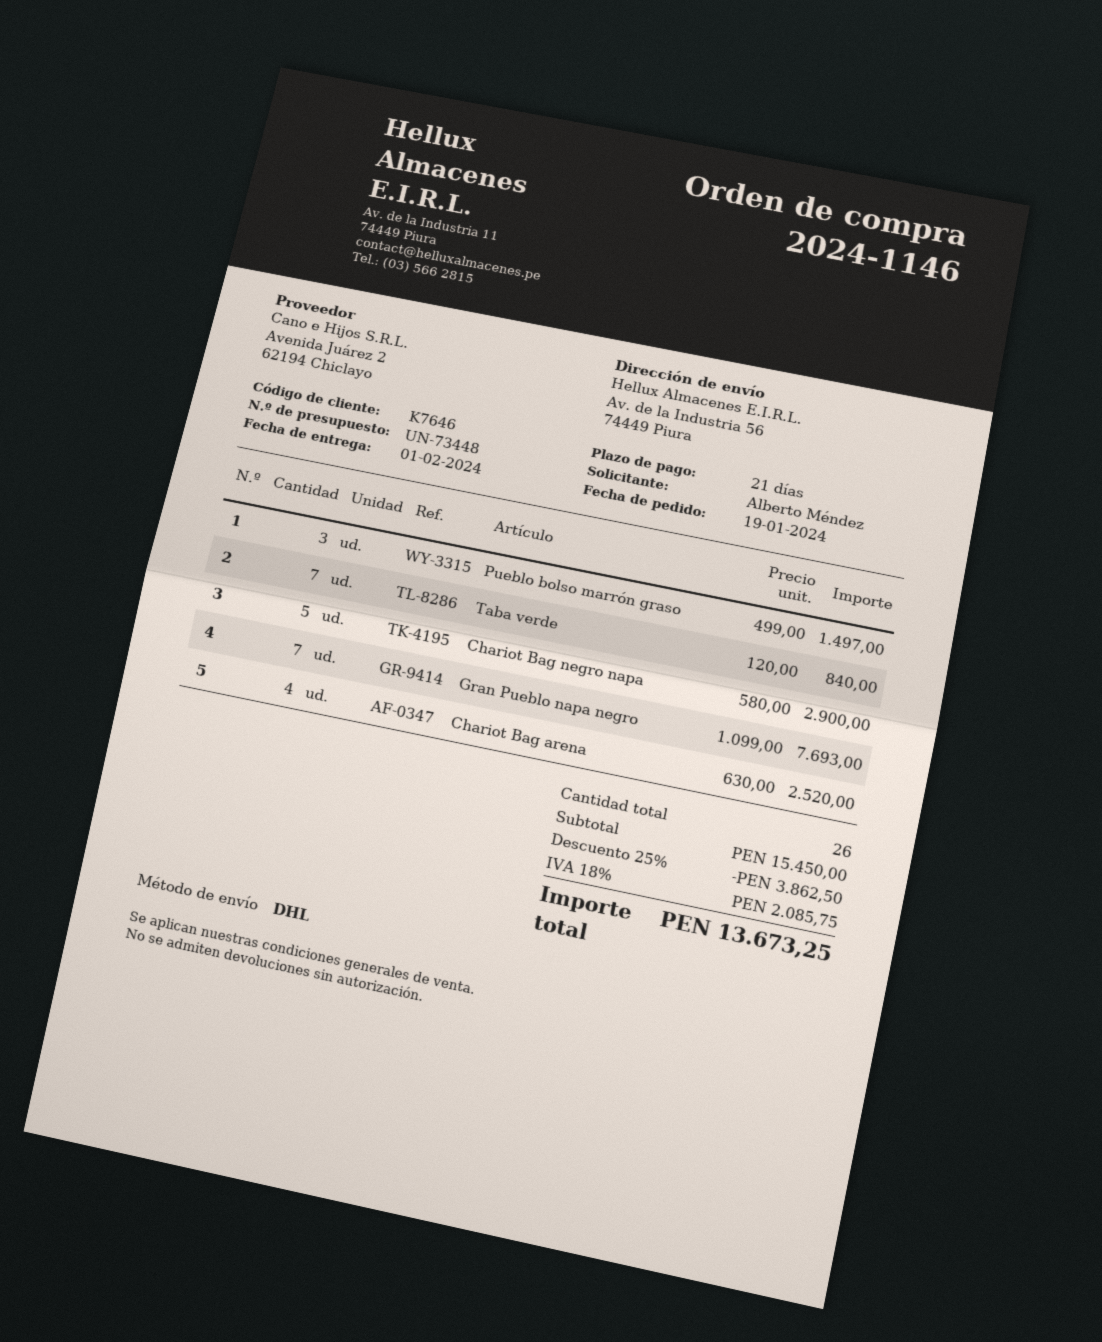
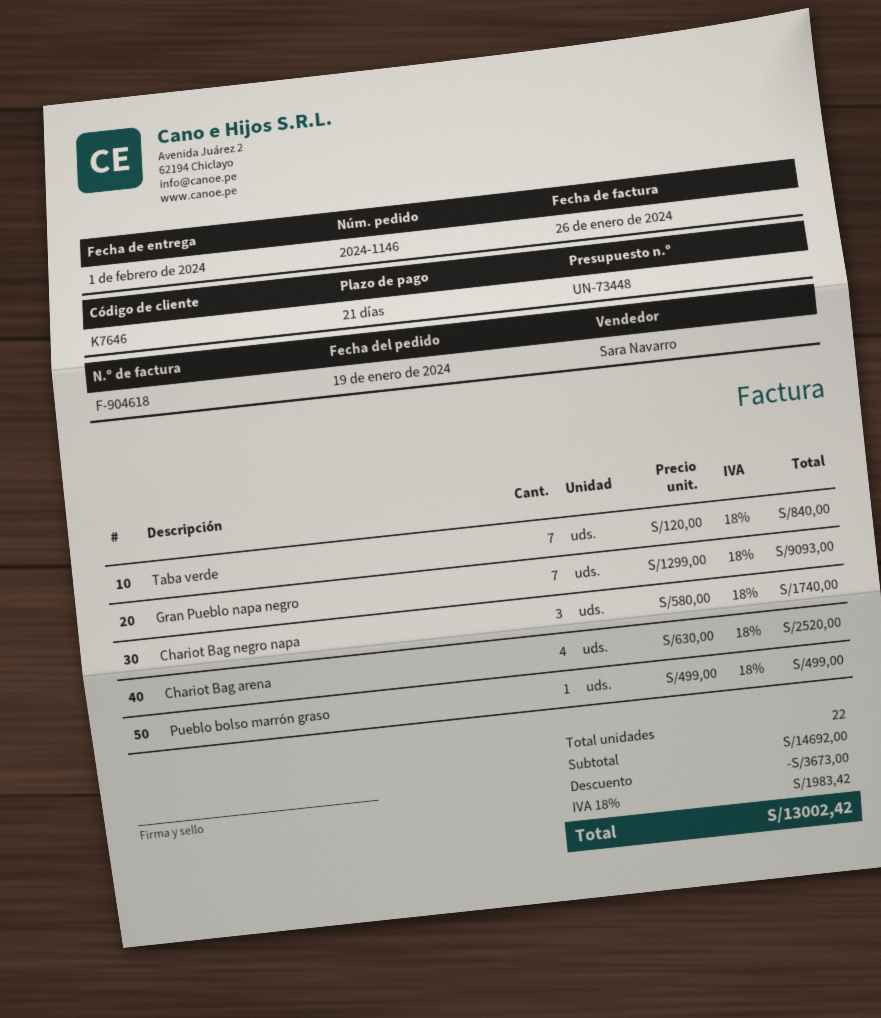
Pueblo bolso marrón graso: 3 x 499.00 = 1497.00 -> 1 x 499.00 = 499.00
Chariot Bag negro napa: 5 x 580.00 = 2900.00 -> 3 x 580.00 = 1740.00
Gran Pueblo napa negro: 7 x 1099.00 = 7693.00 -> 7 x 1299.00 = 9093.00
total quantity: 26 -> 22
subtotal: 15450.00 -> 14692.00
discount: 3862.50 -> 3673.00
tax: 18% = 2085.75 -> 18% = 1983.42
total: 13673.25 -> 13002.42

